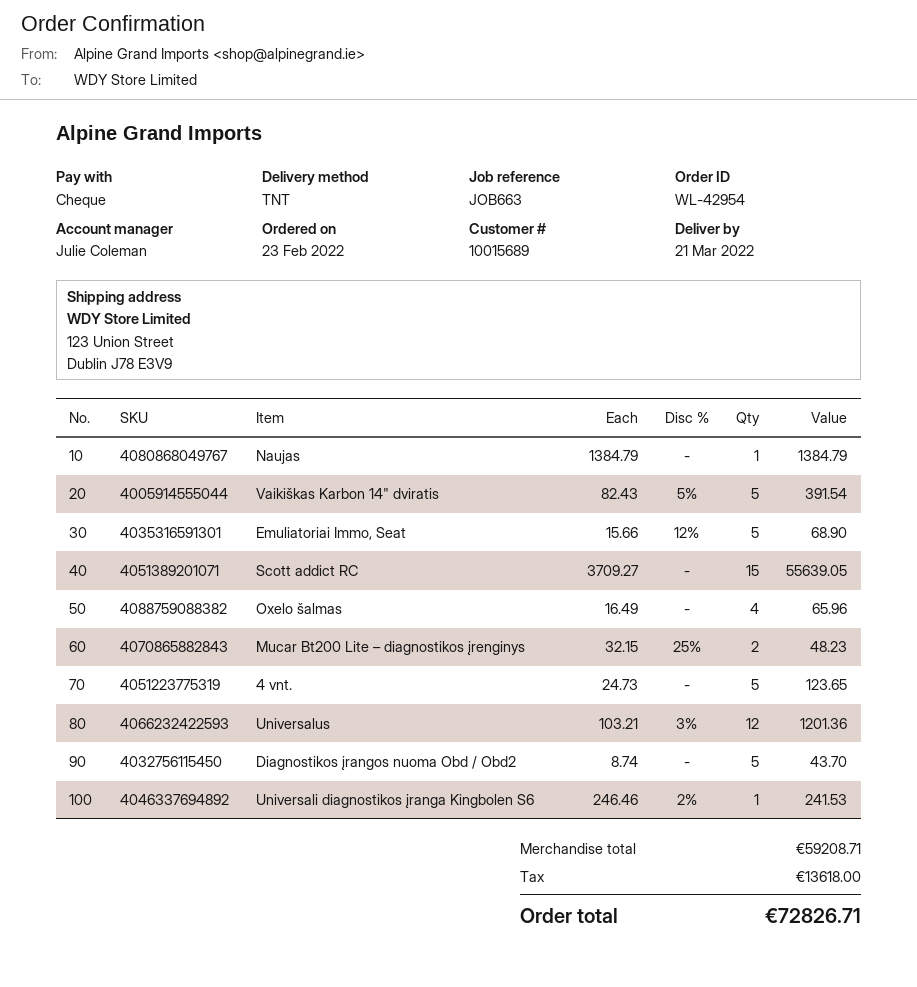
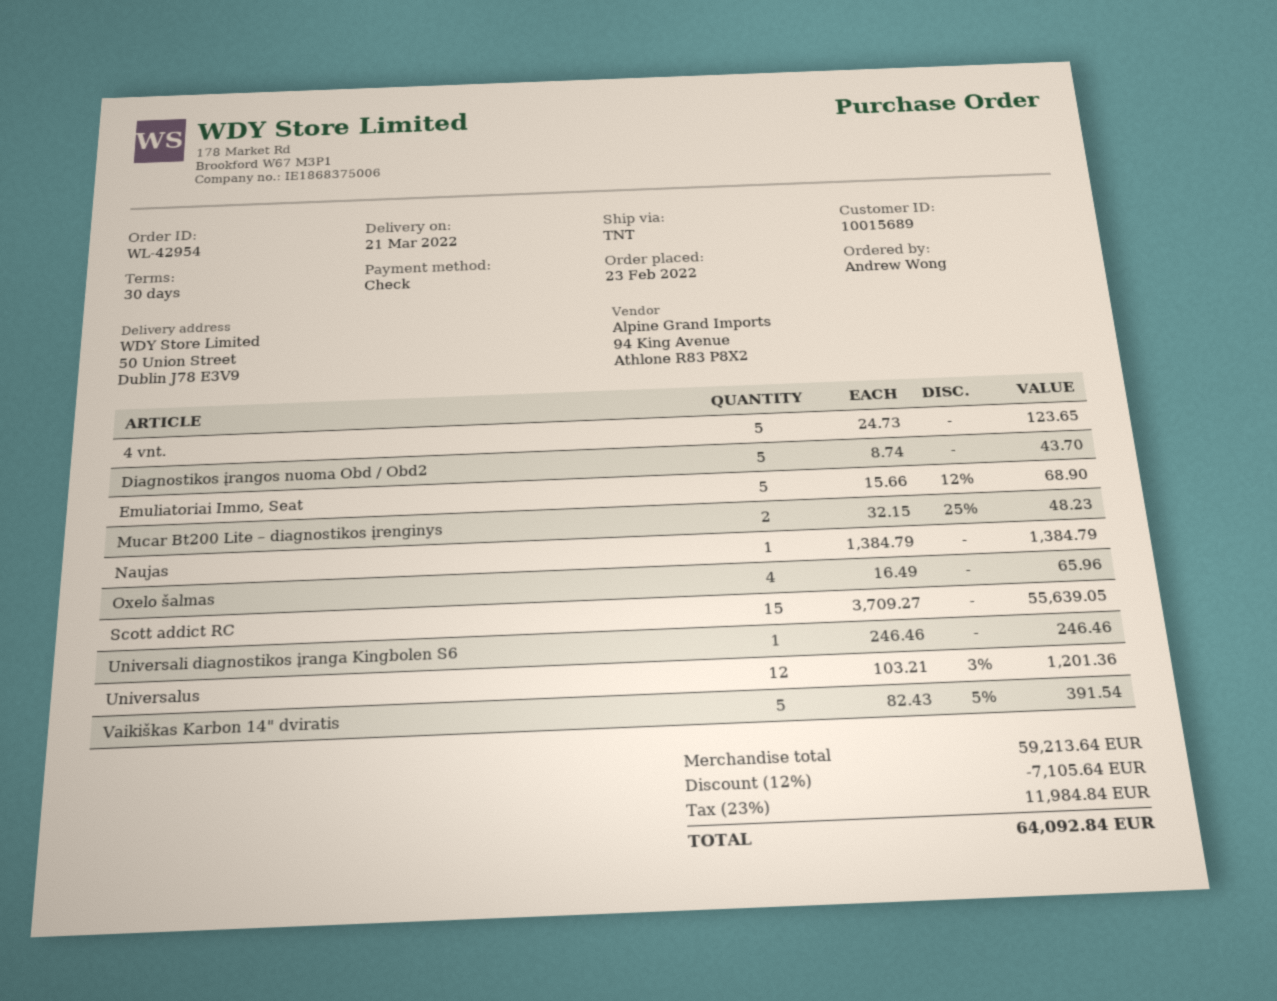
ship to: 123 Union Street, Dublin J78 E3V9 -> 50 Union Street, Dublin J78 E3V9
Universali diagnostikos įranga Kingbolen S6: 1 x 246.46 - 2% = 241.53 -> 1 x 246.46 = 246.46
subtotal: 59208.71 -> 59213.64
discount: none -> 12% = 7105.64
tax: 13618.00 -> 11984.84
total: 72826.71 -> 64092.84

